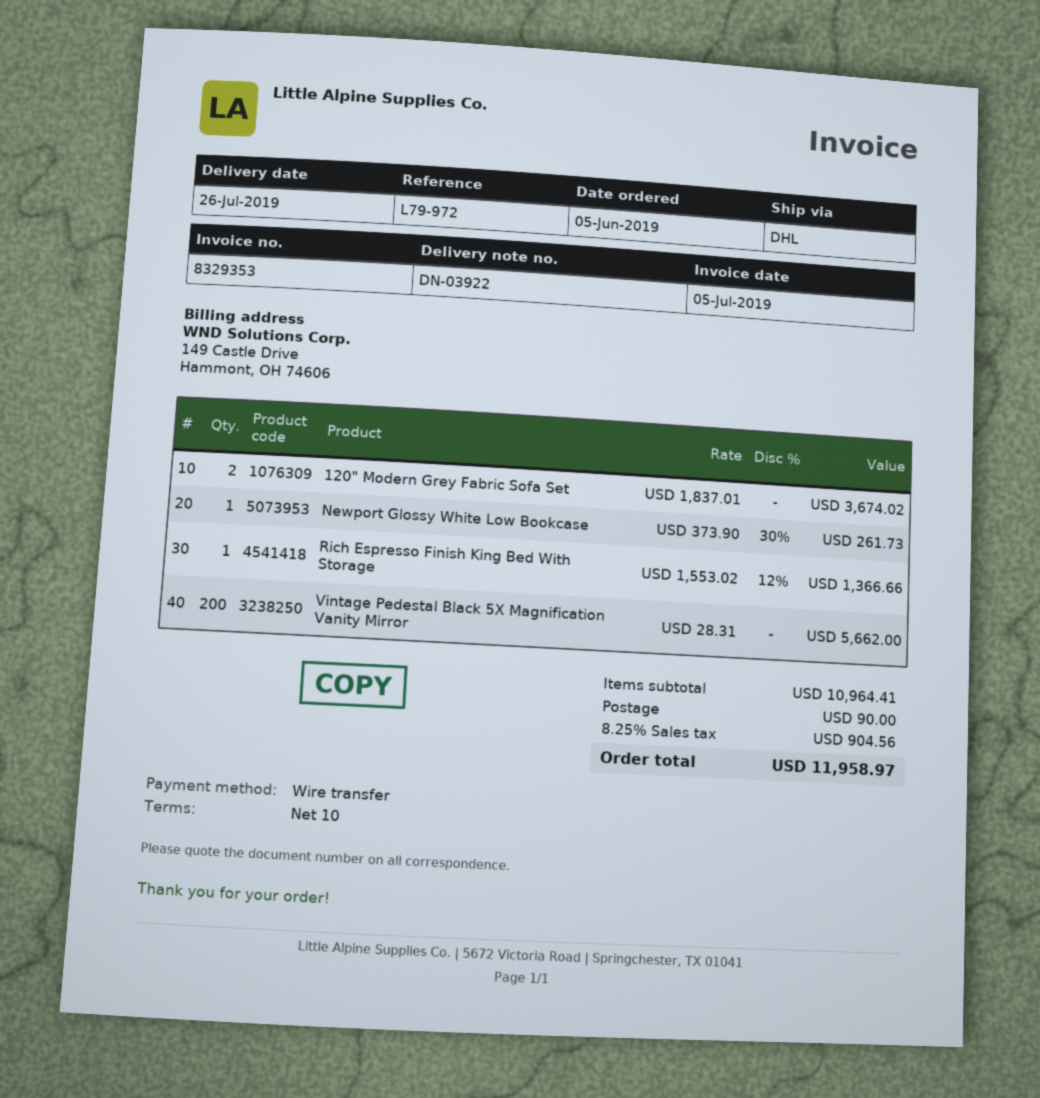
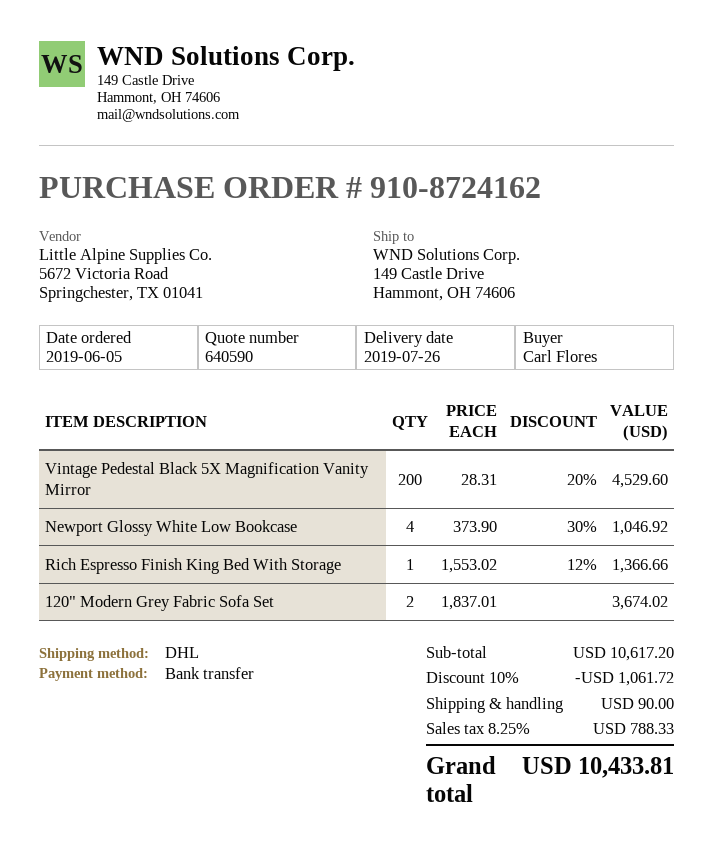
Newport Glossy White Low Bookcase: 1 x 373.90 - 30% = 261.73 -> 4 x 373.90 - 30% = 1046.92
Vintage Pedestal Black 5X Magnification Vanity Mirror: 200 x 28.31 = 5662.00 -> 200 x 28.31 - 20% = 4529.60
subtotal: 10964.41 -> 10617.20
discount: none -> 10% = 1061.72
tax: 8.25% = 904.56 -> 8.25% = 788.33
total: 11958.97 -> 10433.81

